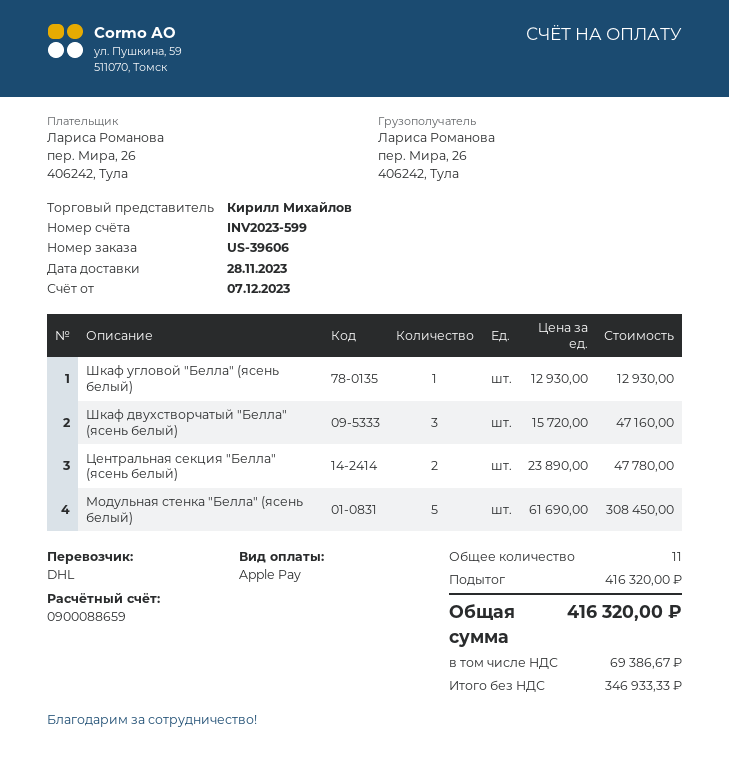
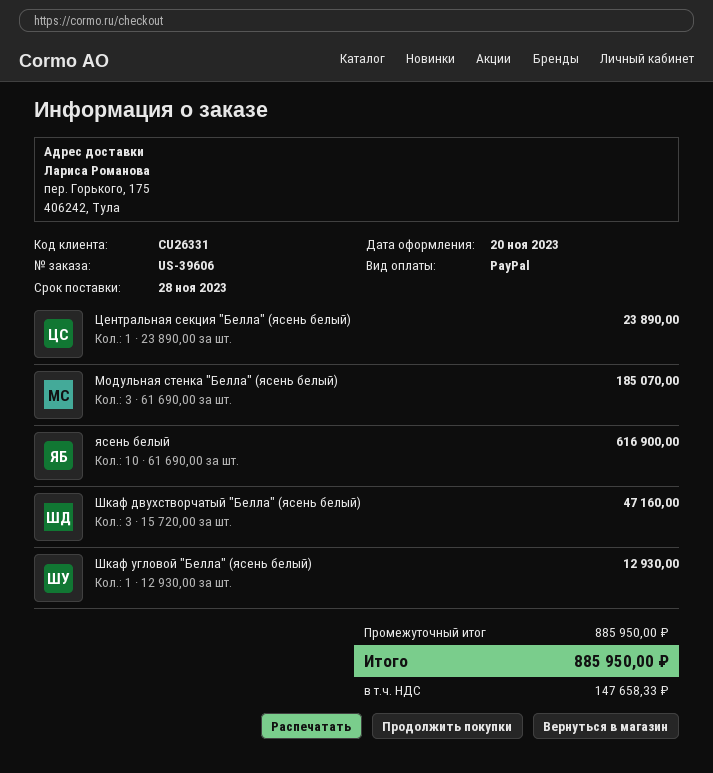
payment method: Apple Pay -> PayPal
ship to: пер. Мира, 26, 406242, Тула -> пер. Горького, 175, 406242, Тула
Центральная секция "Белла" (ясень белый): 2 x 23890.00 = 47780.00 -> 1 x 23890.00 = 23890.00
Модульная стенка "Белла" (ясень белый): 5 x 61690.00 = 308450.00 -> 3 x 61690.00 = 185070.00
ясень белый: none -> 10 x 61690.00 = 616900.00
subtotal: 416320.00 -> 885950.00
tax: 69386.67 -> 147658.33
total: 416320.00 -> 885950.00

